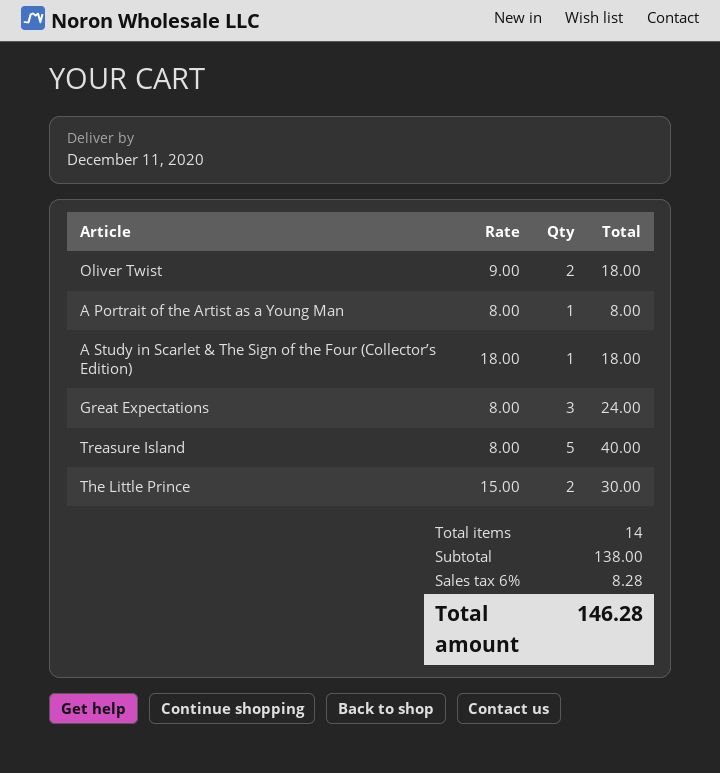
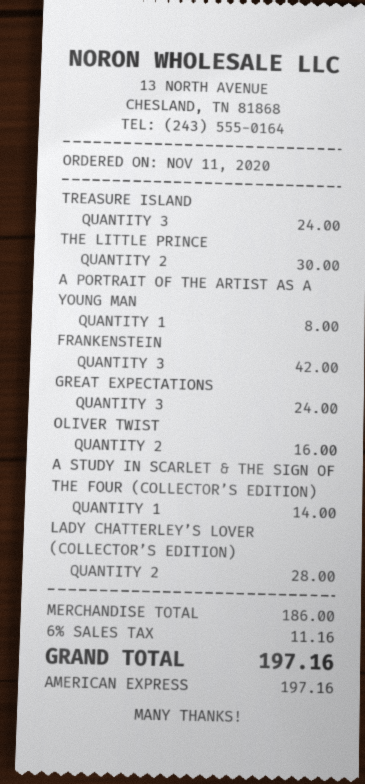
Oliver Twist: 2 for 18.00 -> 2 for 16.00
A Study in Scarlet & The Sign of the Four (Collector’s Edition): 1 for 18.00 -> 1 for 14.00
Treasure Island: 5 for 40.00 -> 3 for 24.00
FRANKENSTEIN: none -> 3 for 42.00
LADY CHATTERLEY’S LOVER (COLLECTOR’S EDITION): none -> 2 for 28.00
subtotal: 138.00 -> 186.00
tax: 6% = 8.28 -> 6% = 11.16
total: 146.28 -> 197.16

